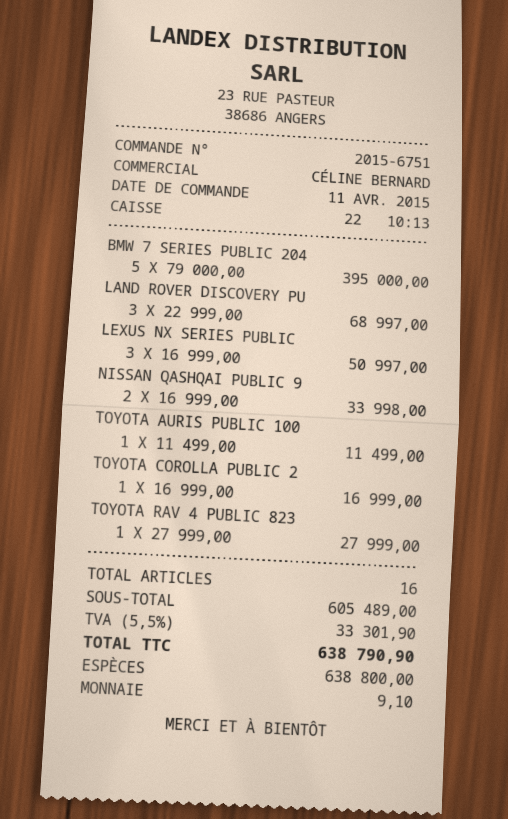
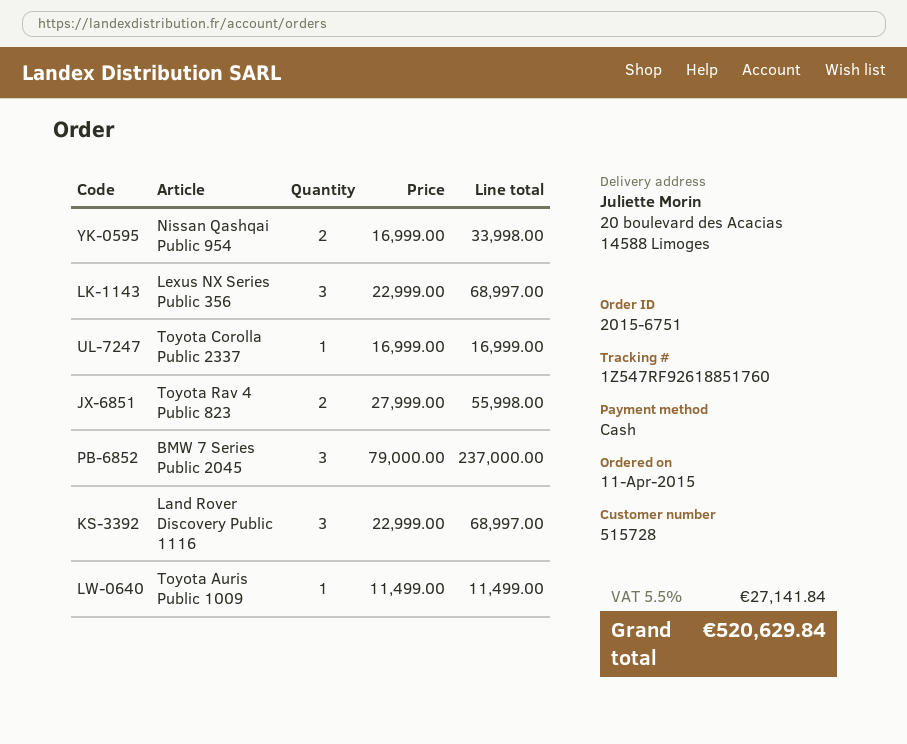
BMW 7 SERIES PUBLIC 204: 5 x 79000.00 = 395000.00 -> 3 x 79000.00 = 237000.00
LEXUS NX SERIES PUBLIC: 3 x 16999.00 = 50997.00 -> 3 x 22999.00 = 68997.00
TOYOTA RAV 4 PUBLIC 823: 1 x 27999.00 = 27999.00 -> 2 x 27999.00 = 55998.00
tax: 5.5% = 33301.90 -> 5.5% = 27141.84
total: 638790.90 -> 520629.84

